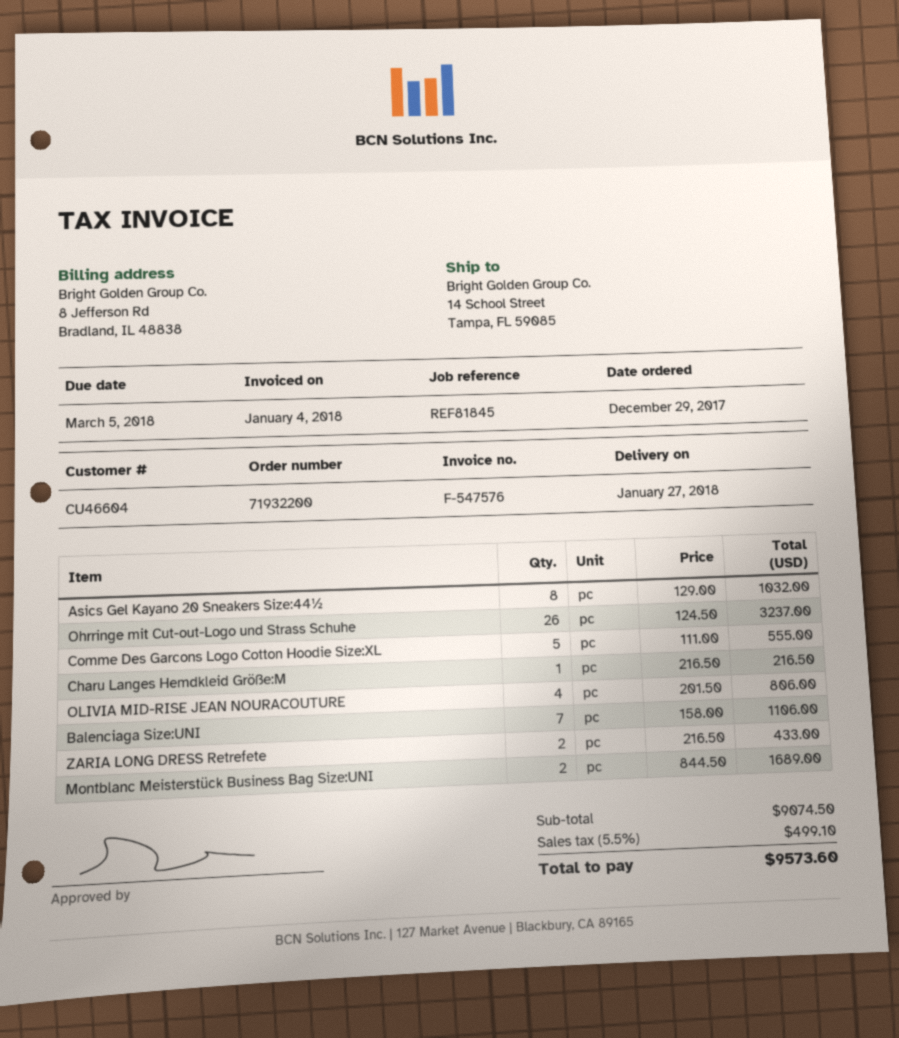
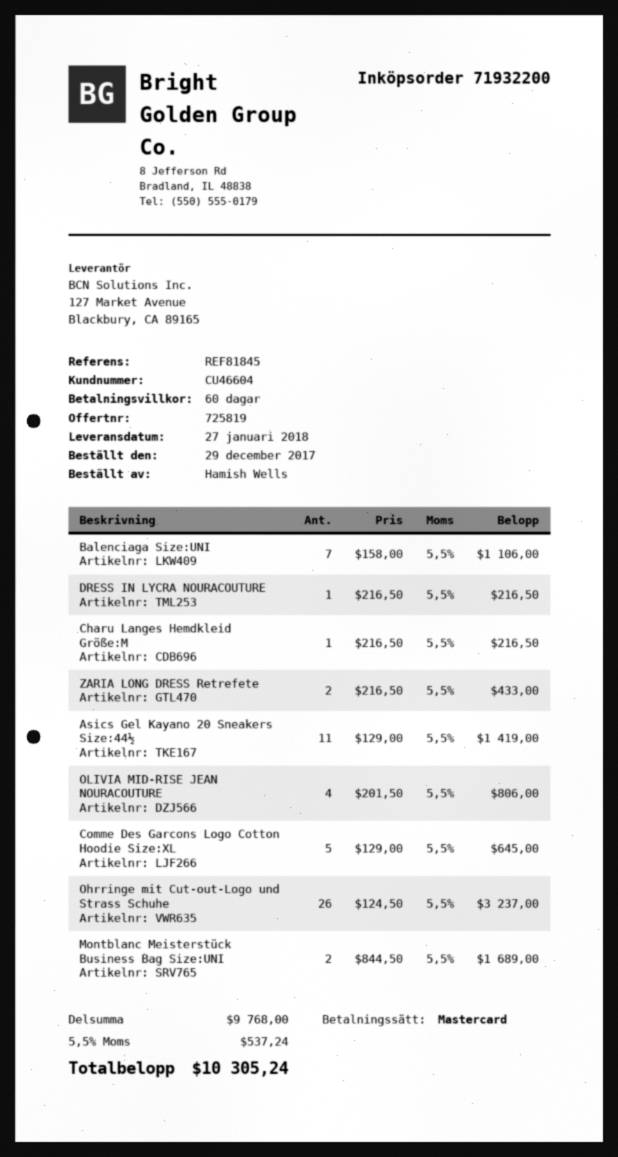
Asics Gel Kayano 20 Sneakers Size:44½: 8 x 129.00 = 1032.00 -> 11 x 129.00 = 1419.00
Comme Des Garcons Logo Cotton Hoodie Size:XL: 5 x 111.00 = 555.00 -> 5 x 129.00 = 645.00
DRESS IN LYCRA NOURACOUTURE: none -> 1 x 216.50 = 216.50
subtotal: 9074.50 -> 9768.00
tax: 5.5% = 499.10 -> 5.5% = 537.24
total: 9573.60 -> 10305.24

